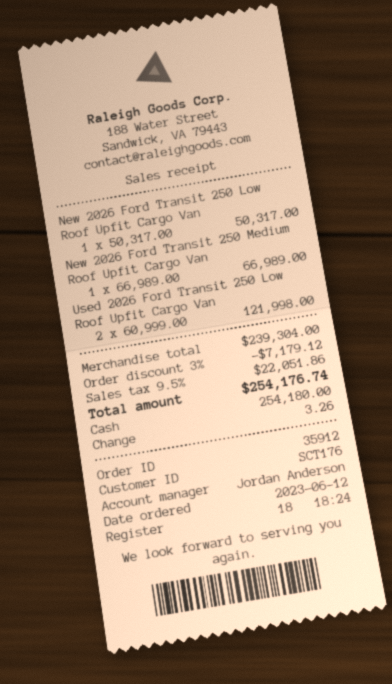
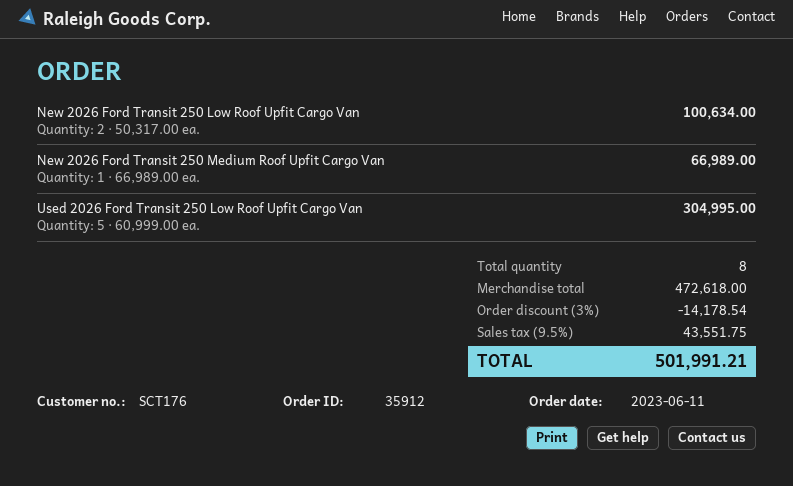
order date: 2023-06-12 -> 2023-06-11
New 2026 Ford Transit 250 Low Roof Upfit Cargo Van: 1 x 50317.00 = 50317.00 -> 2 x 50317.00 = 100634.00
Used 2026 Ford Transit 250 Low Roof Upfit Cargo Van: 2 x 60999.00 = 121998.00 -> 5 x 60999.00 = 304995.00
subtotal: 239304.00 -> 472618.00
discount: 3% = 7179.12 -> 3% = 14178.54
tax: 9.5% = 22051.86 -> 9.5% = 43551.75
total: 254176.74 -> 501991.21

